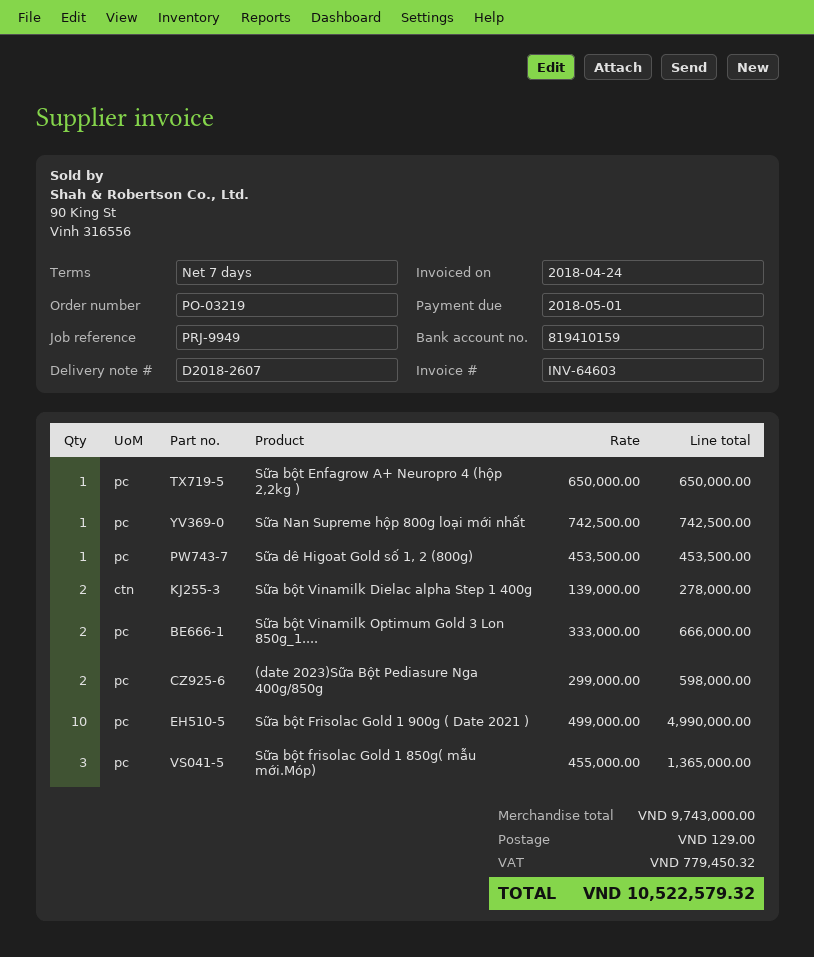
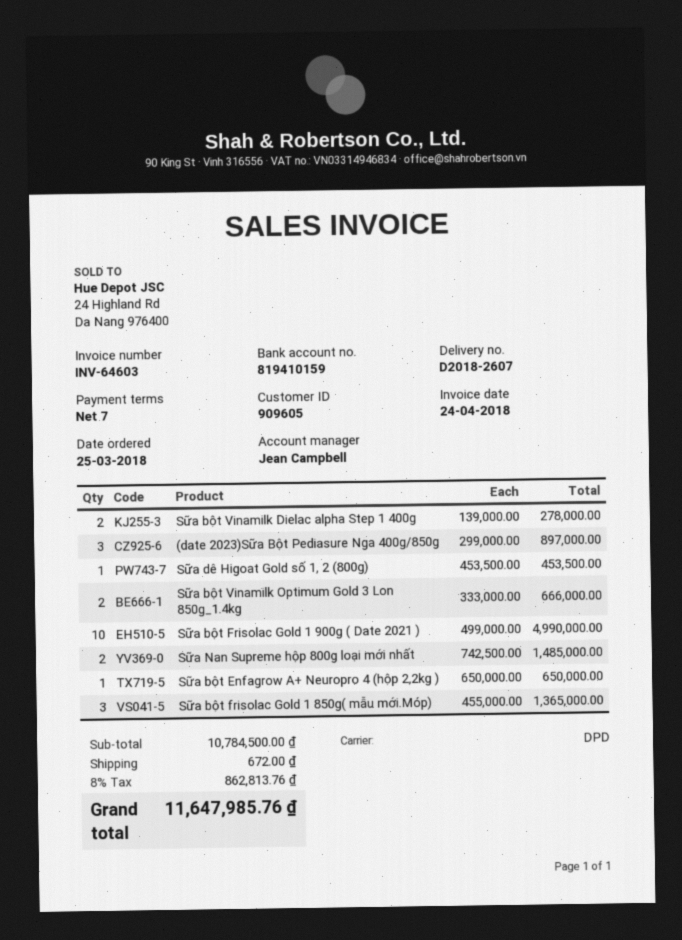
Sữa Nan Supreme hộp 800g loại mới nhất: 1 x 742500.00 = 742500.00 -> 2 x 742500.00 = 1485000.00
(date 2023)Sữa Bột Pediasure Nga 400g/850g: 2 x 299000.00 = 598000.00 -> 3 x 299000.00 = 897000.00
subtotal: 9743000.00 -> 10784500.00
shipping: 129.00 -> 672.00
tax: 779450.32 -> 862813.76
total: 10522579.32 -> 11647985.76

